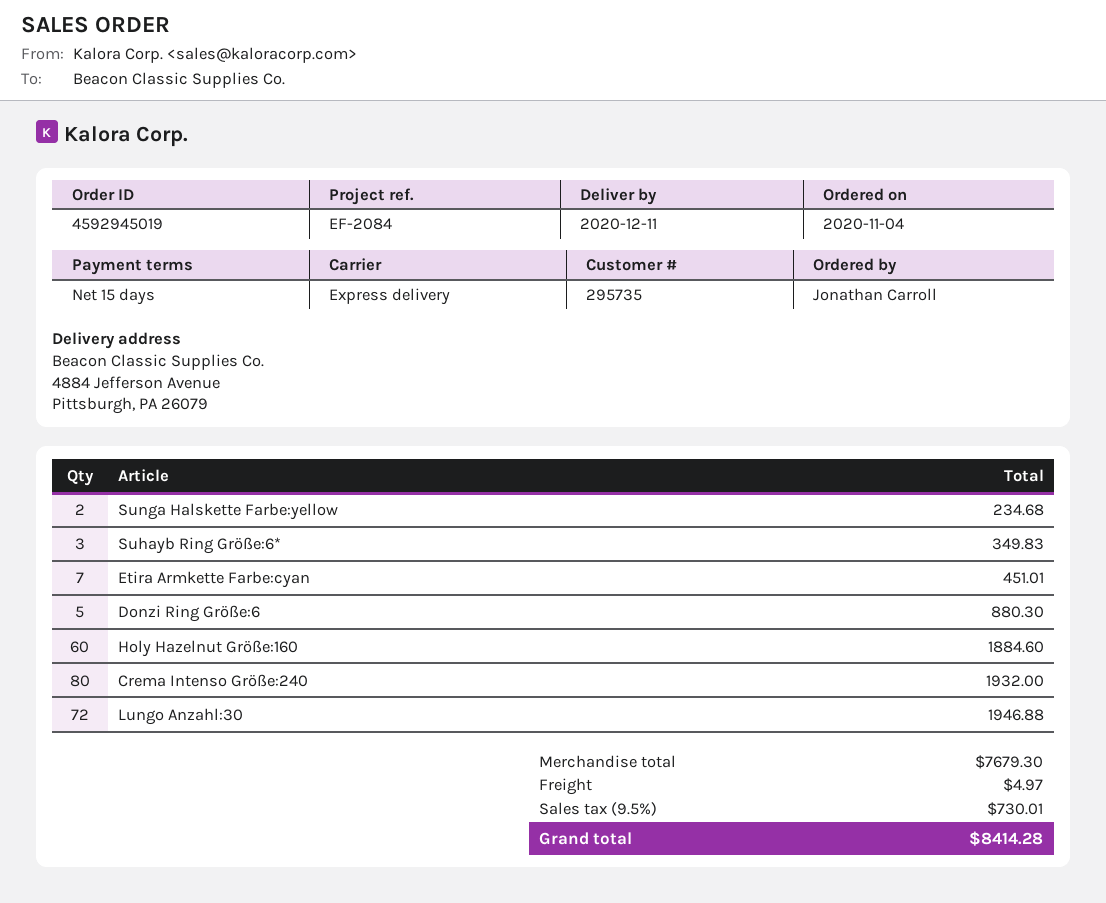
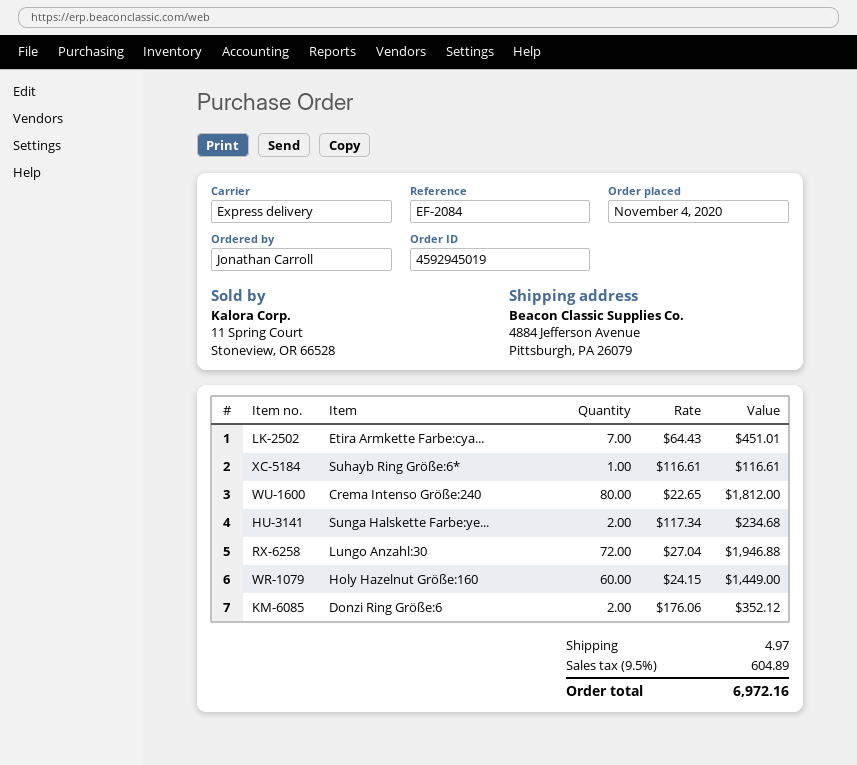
Suhayb Ring Größe:6*: 3 for 349.83 -> 1 for 116.61
Donzi Ring Größe:6: 5 for 880.30 -> 2 for 352.12
Holy Hazelnut Größe:160: 60 for 1884.60 -> 60 for 1449.00
Crema Intenso Größe:240: 80 for 1932.00 -> 80 for 1812.00
tax: 9.5% = 730.01 -> 9.5% = 604.89
total: 8414.28 -> 6972.16

